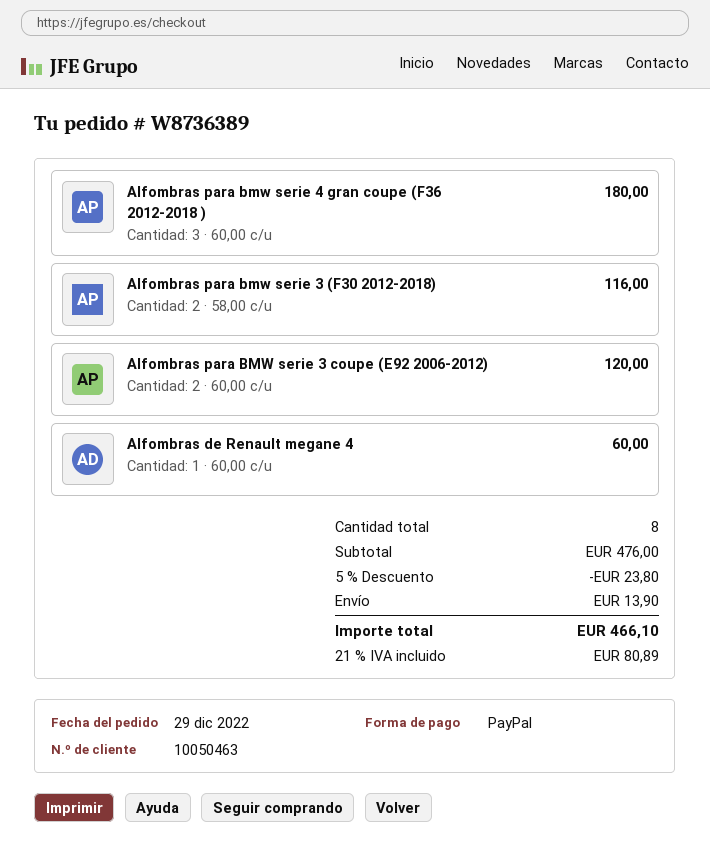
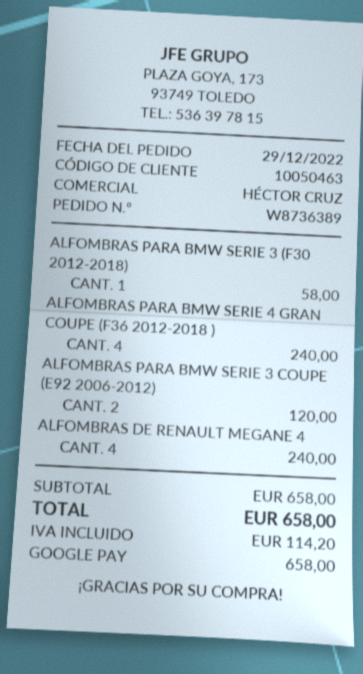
payment method: PayPal -> Google Pay
Alfombras para bmw serie 4 gran coupe (F36 2012-2018 ): 3 for 180.00 -> 4 for 240.00
Alfombras para bmw serie 3 (F30 2012-2018): 2 for 116.00 -> 1 for 58.00
Alfombras de Renault megane 4: 1 for 60.00 -> 4 for 240.00
subtotal: 476.00 -> 658.00
discount: 5% = 23.80 -> none
shipping: 13.90 -> none
tax: 80.89 -> 114.20
total: 466.10 -> 658.00

